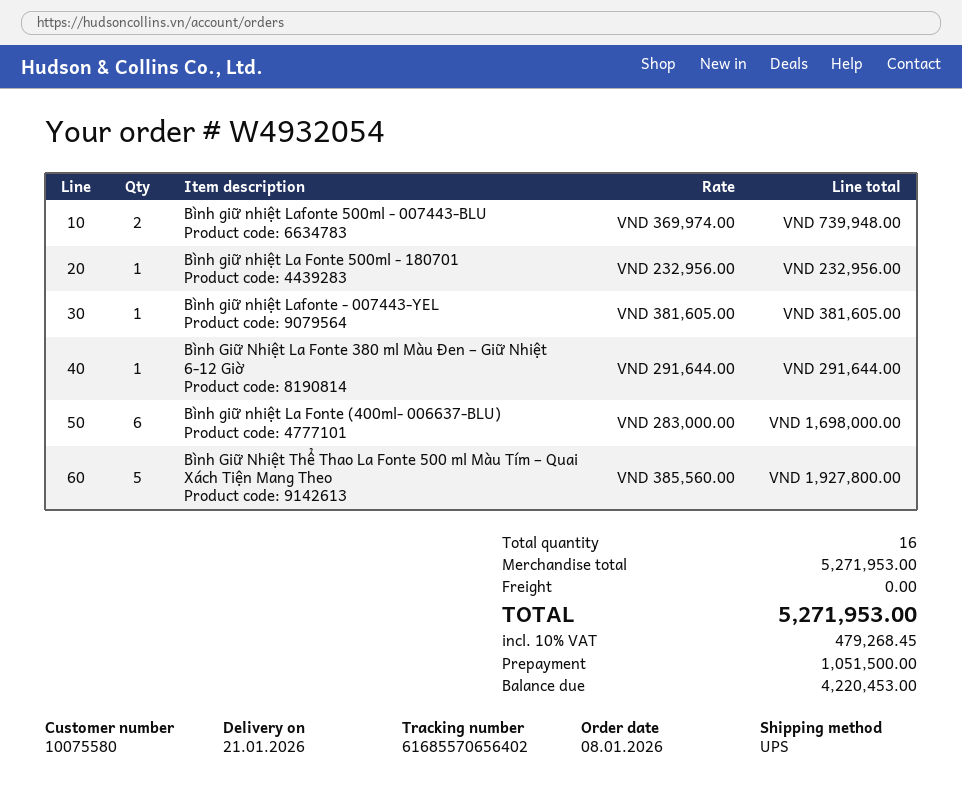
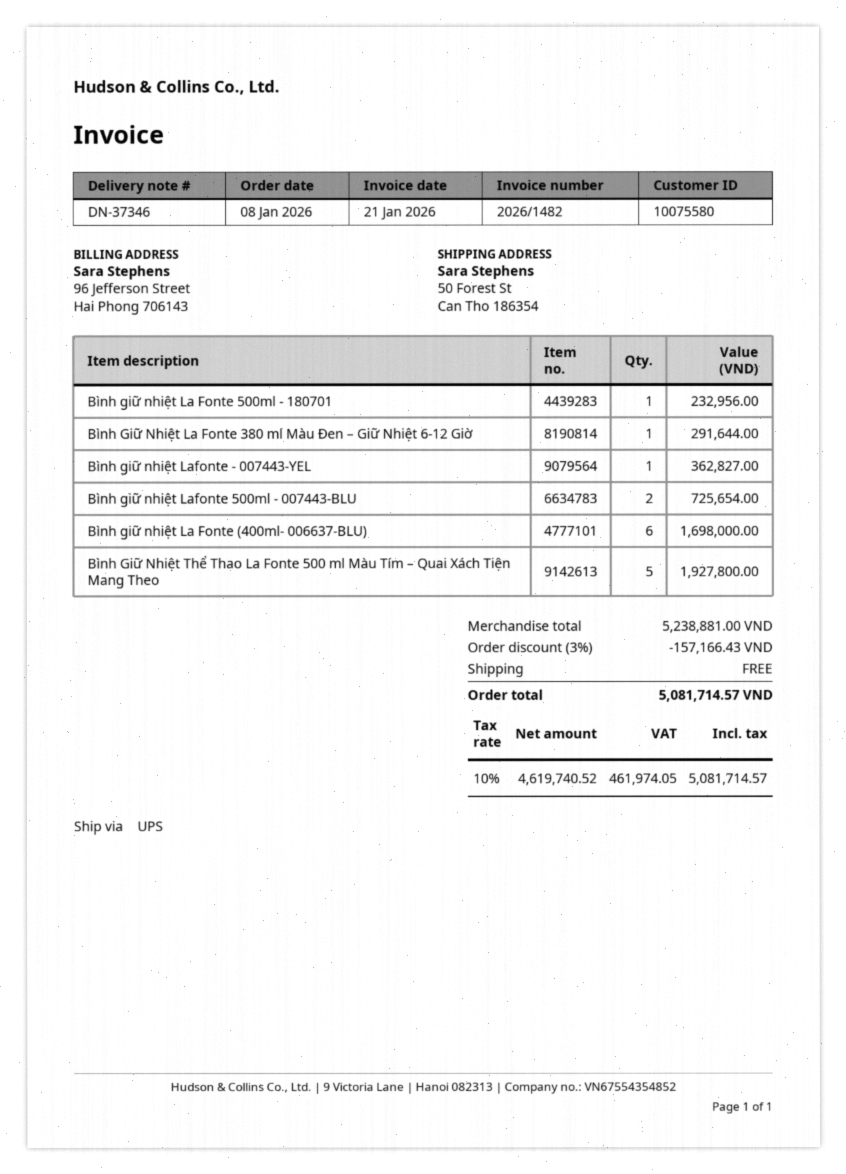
Bình giữ nhiệt Lafonte 500ml - 007443-BLU: 2 for 739948.00 -> 2 for 725654.00
Bình giữ nhiệt Lafonte - 007443-YEL: 1 for 381605.00 -> 1 for 362827.00
subtotal: 5271953.00 -> 5238881.00
discount: none -> 3% = 157166.43
tax: 10% = 479268.45 -> 10% = 461974.05
total: 5271953.00 -> 5081714.57

